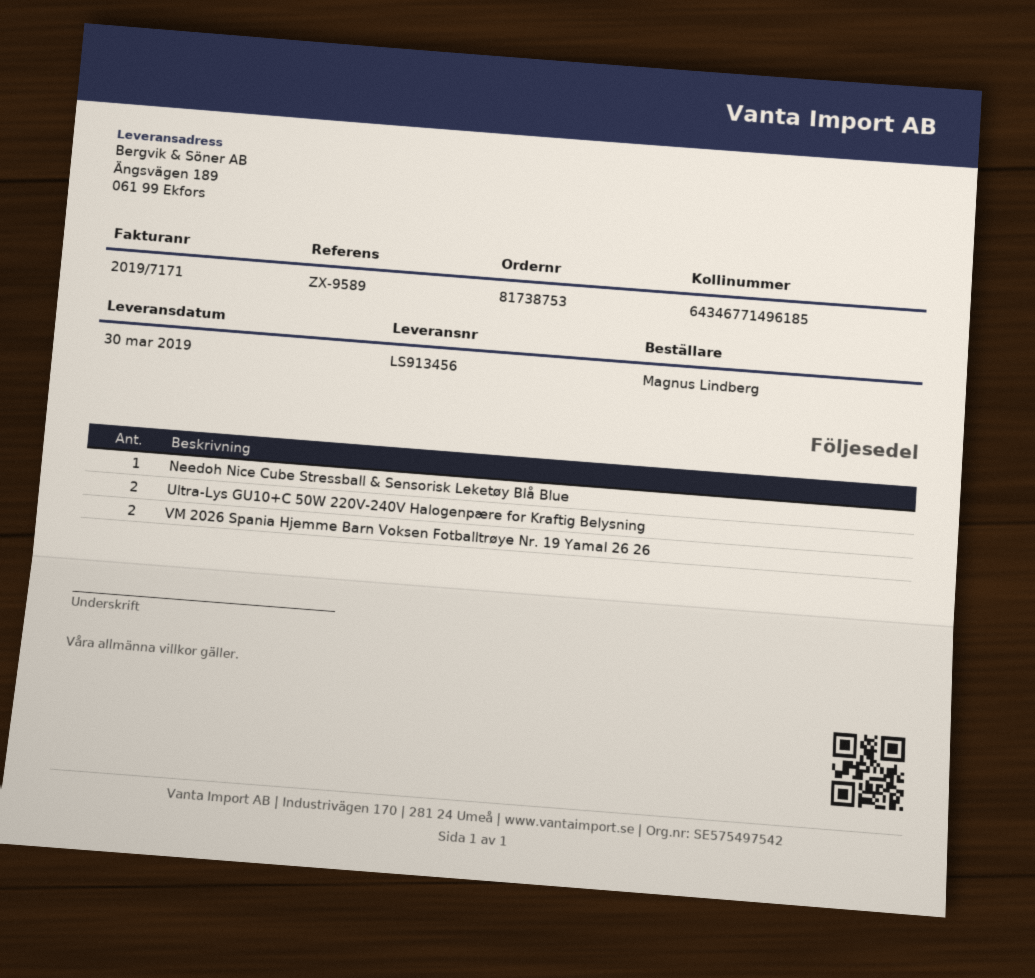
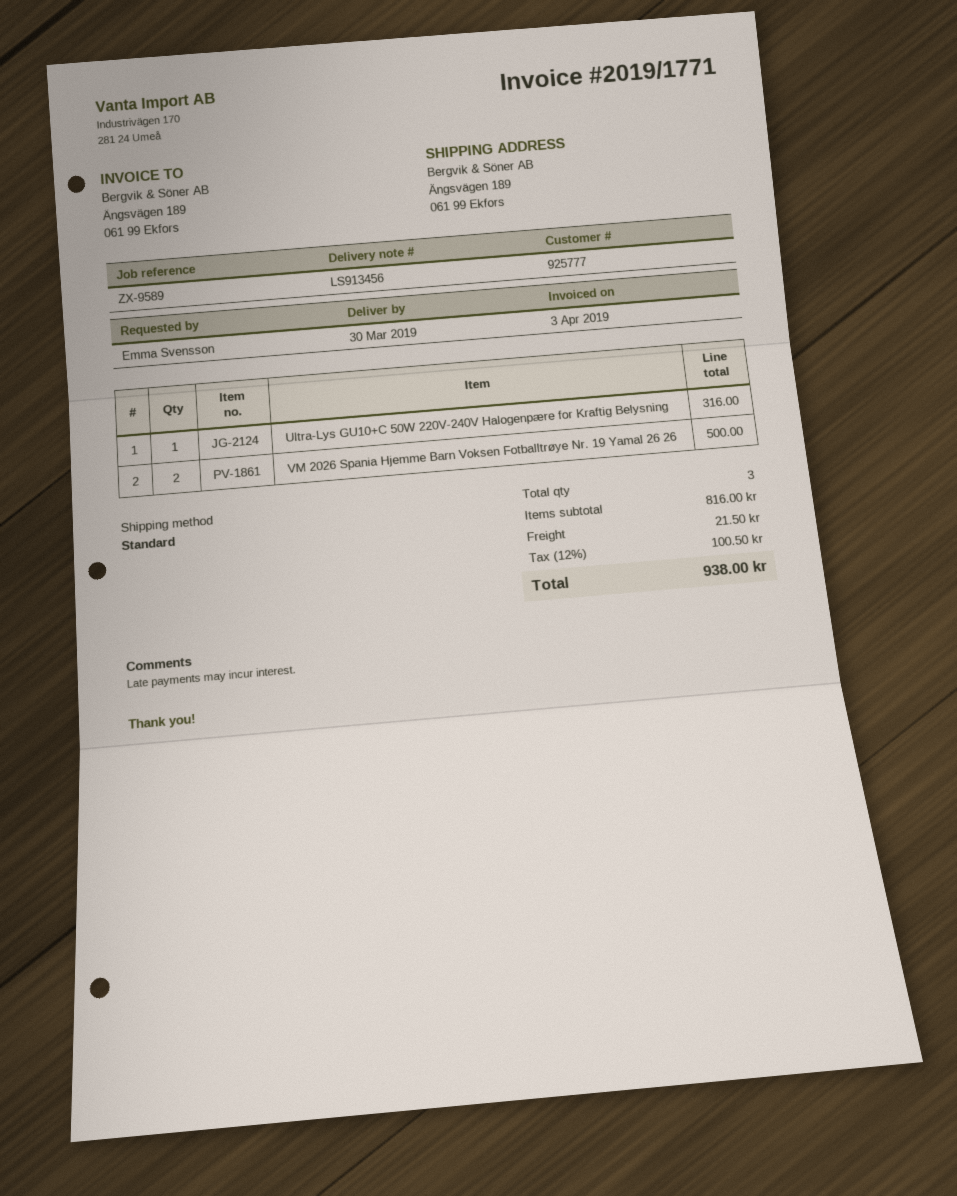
invoice number: 2019/7171 -> 2019/1771
ordered by: Magnus Lindberg -> Emma Svensson
Needoh Nice Cube Stressball & Sensorisk Leketøy Blå Blue: 1 -> none
Ultra-Lys GU10+C 50W 220V-240V Halogenpære for Kraftig Belysning: 2 -> 1

